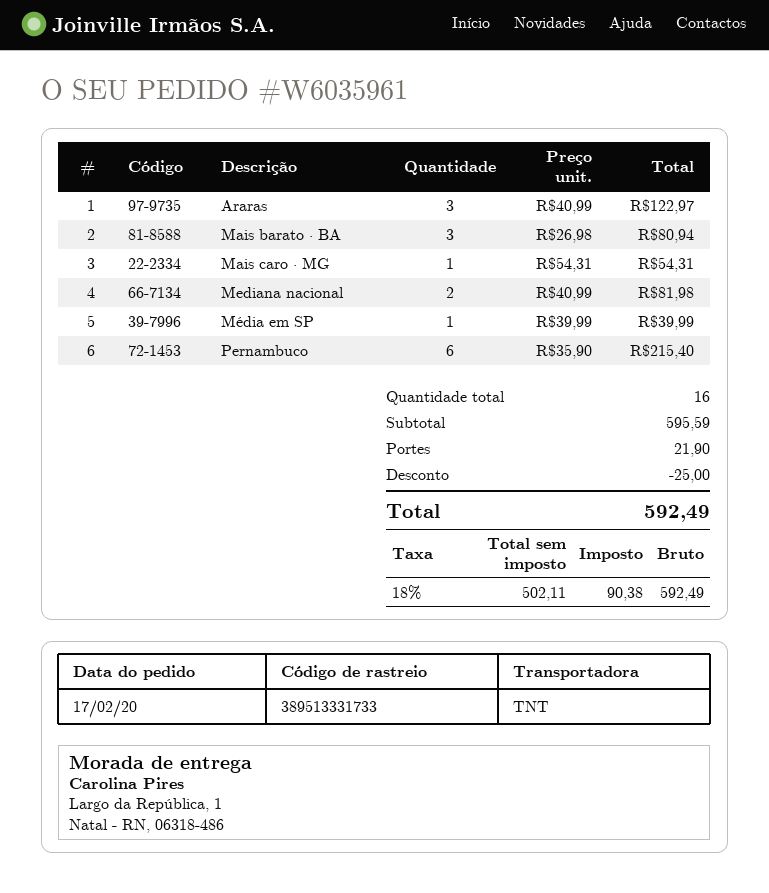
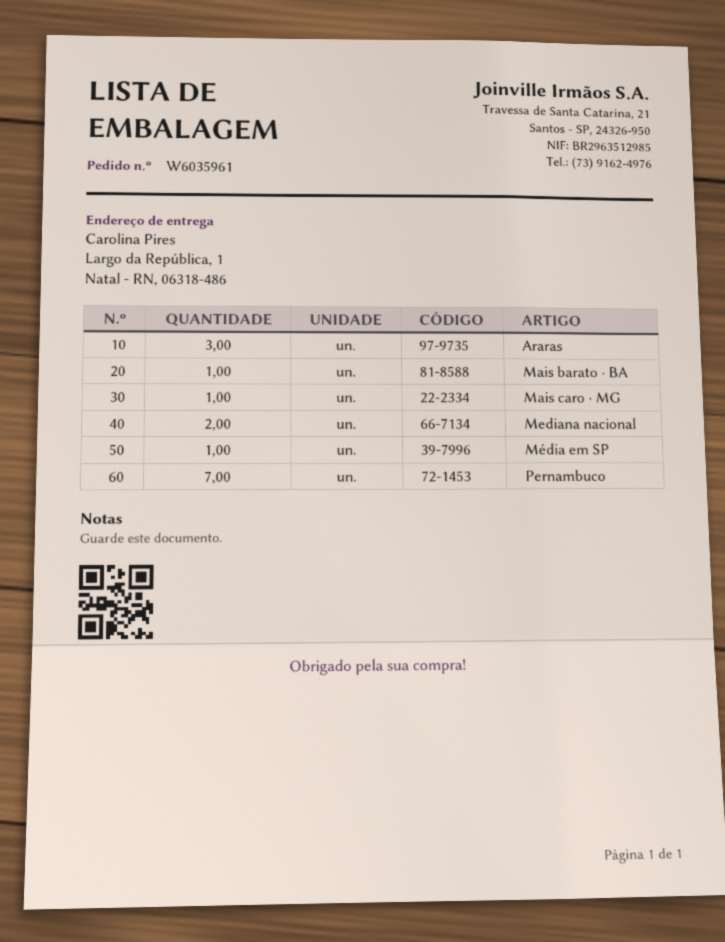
Mais barato · BA: 3 -> 1
Pernambuco: 6 -> 7

